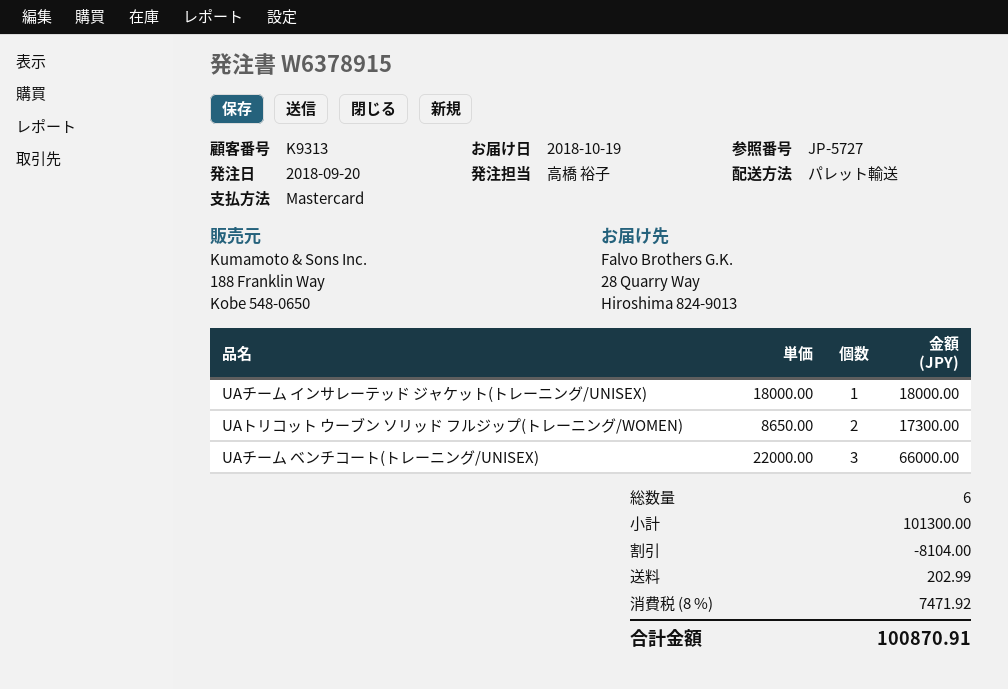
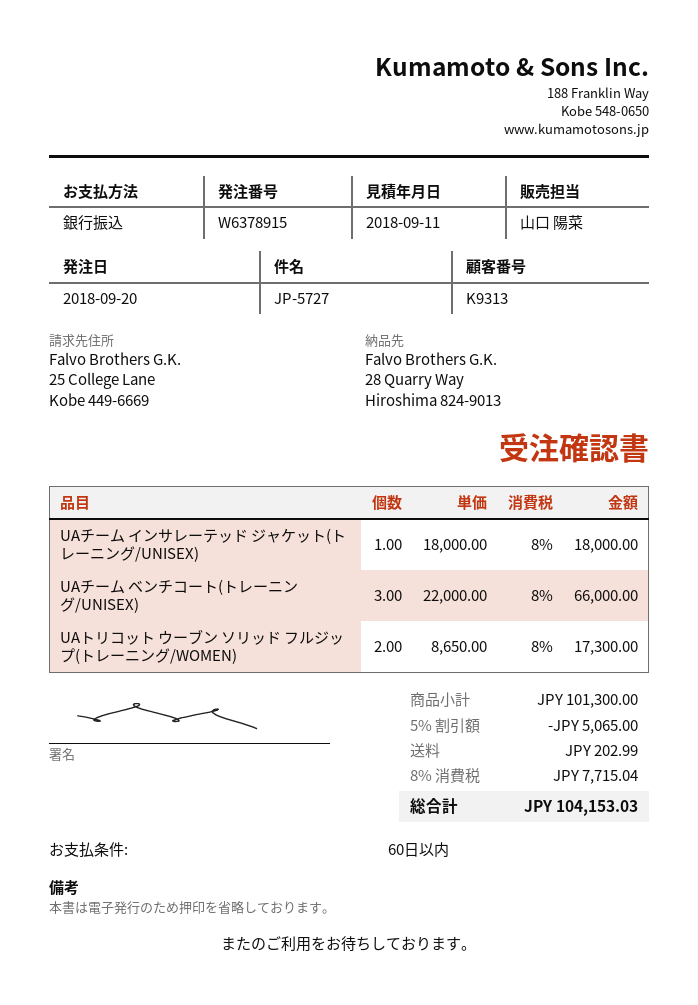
payment method: Mastercard -> bank transfer
discount: 8104.00 -> 5065.00
tax: 8% = 7471.92 -> 8% = 7715.04
total: 100870.91 -> 104153.03

